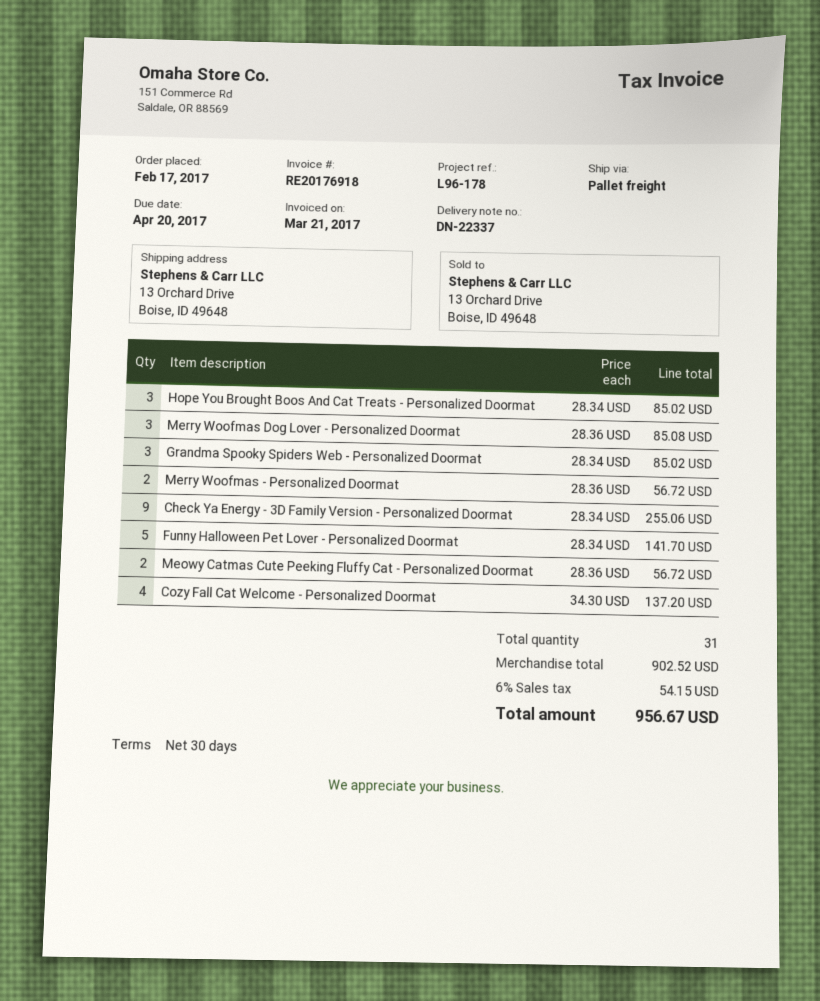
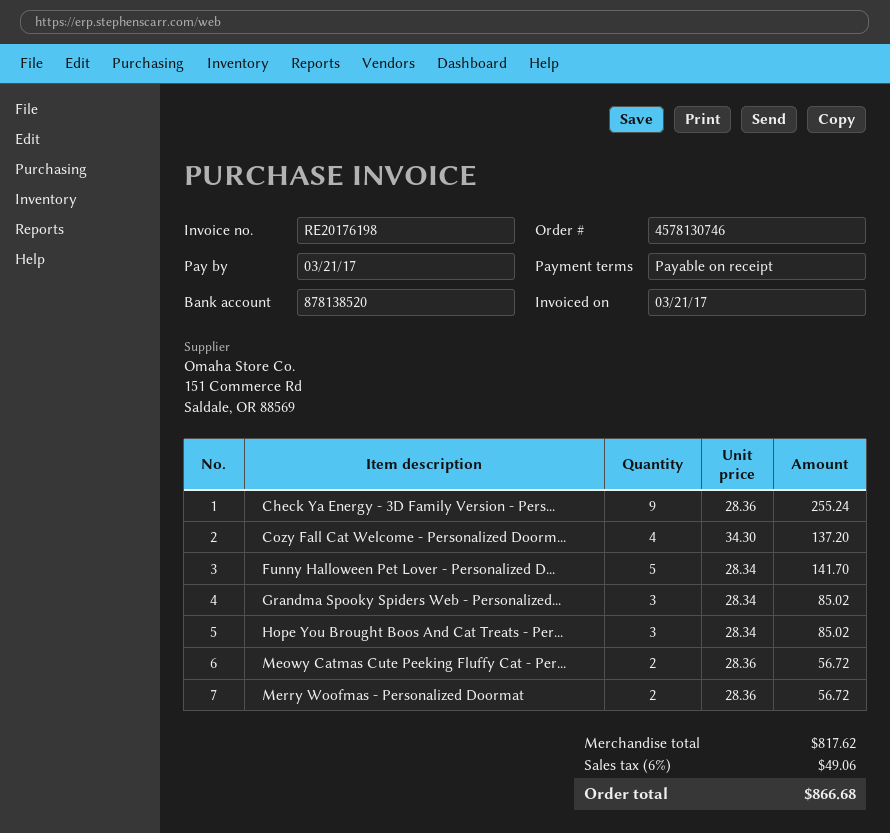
invoice number: RE20176918 -> RE20176198
payment terms: 30 days -> on receipt
due date: 2017-04-20 -> 2017-03-21
Merry Woofmas Dog Lover - Personalized Doormat: 3 x 28.36 = 85.08 -> none
Check Ya Energy - 3D Family Version - Personalized Doormat: 9 x 28.34 = 255.06 -> 9 x 28.36 = 255.24
subtotal: 902.52 -> 817.62
tax: 6% = 54.15 -> 6% = 49.06
total: 956.67 -> 866.68

